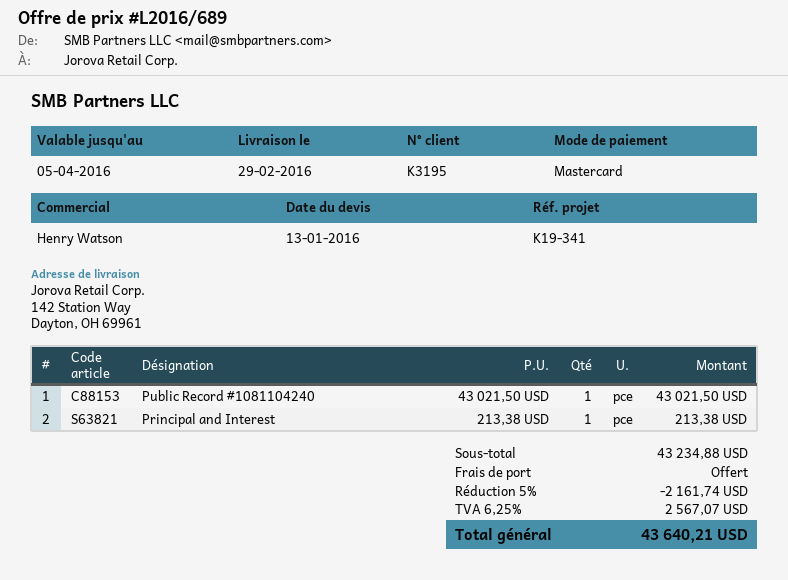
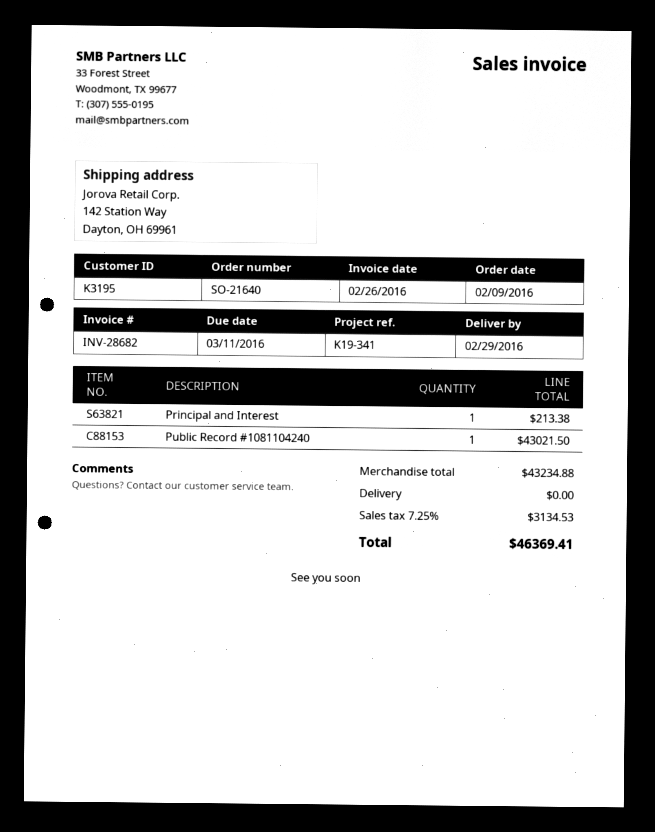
discount: 5% = 2161.74 -> none
tax: 6.25% = 2567.07 -> 7.25% = 3134.53
total: 43640.21 -> 46369.41

